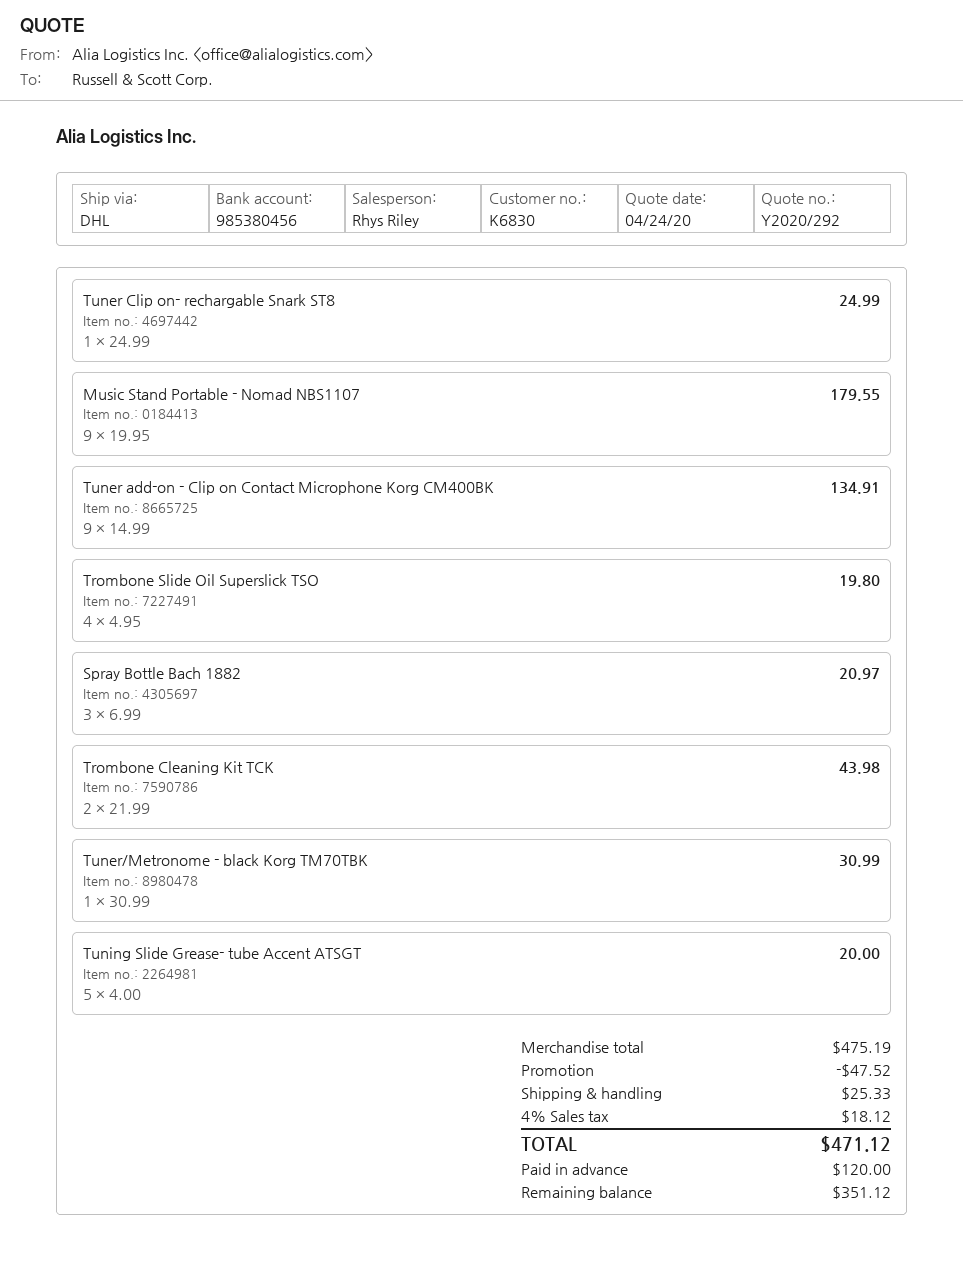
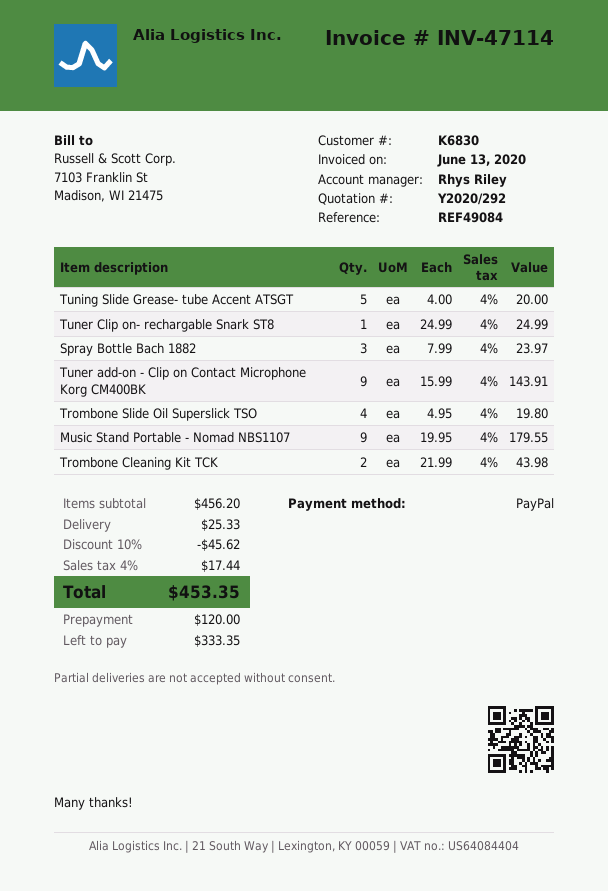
Tuner add-on - Clip on Contact Microphone Korg CM400BK: 9 x 14.99 = 134.91 -> 9 x 15.99 = 143.91
Spray Bottle Bach 1882: 3 x 6.99 = 20.97 -> 3 x 7.99 = 23.97
Tuner/Metronome - black Korg TM70TBK: 1 x 30.99 = 30.99 -> none
subtotal: 475.19 -> 456.20
discount: 47.52 -> 45.62
tax: 4% = 18.12 -> 4% = 17.44
total: 471.12 -> 453.35
balance: 351.12 -> 333.35

